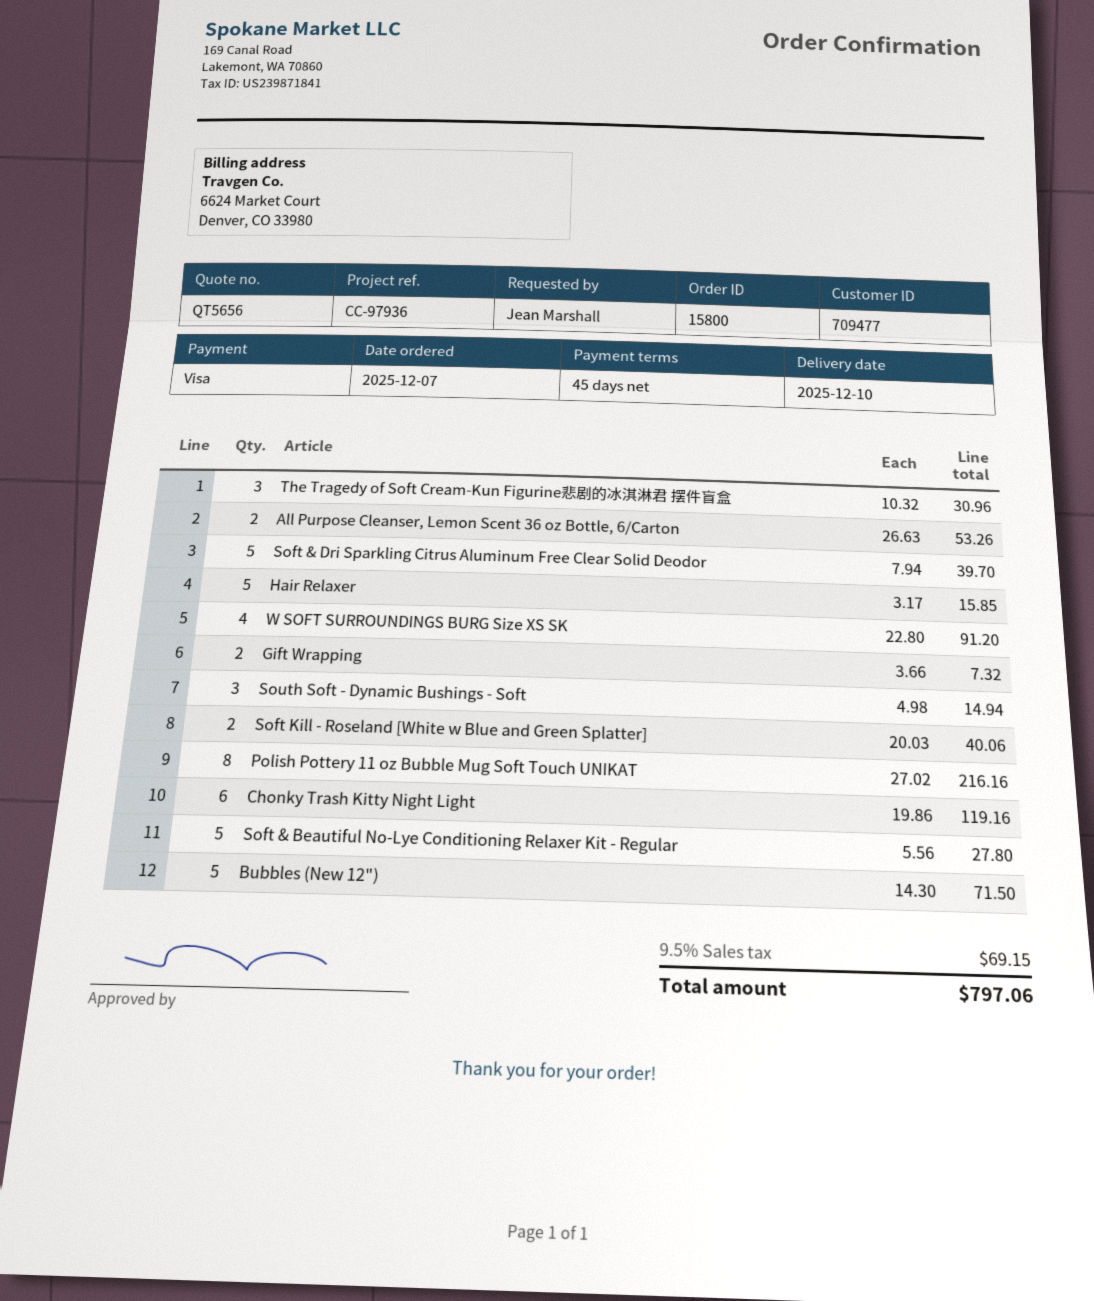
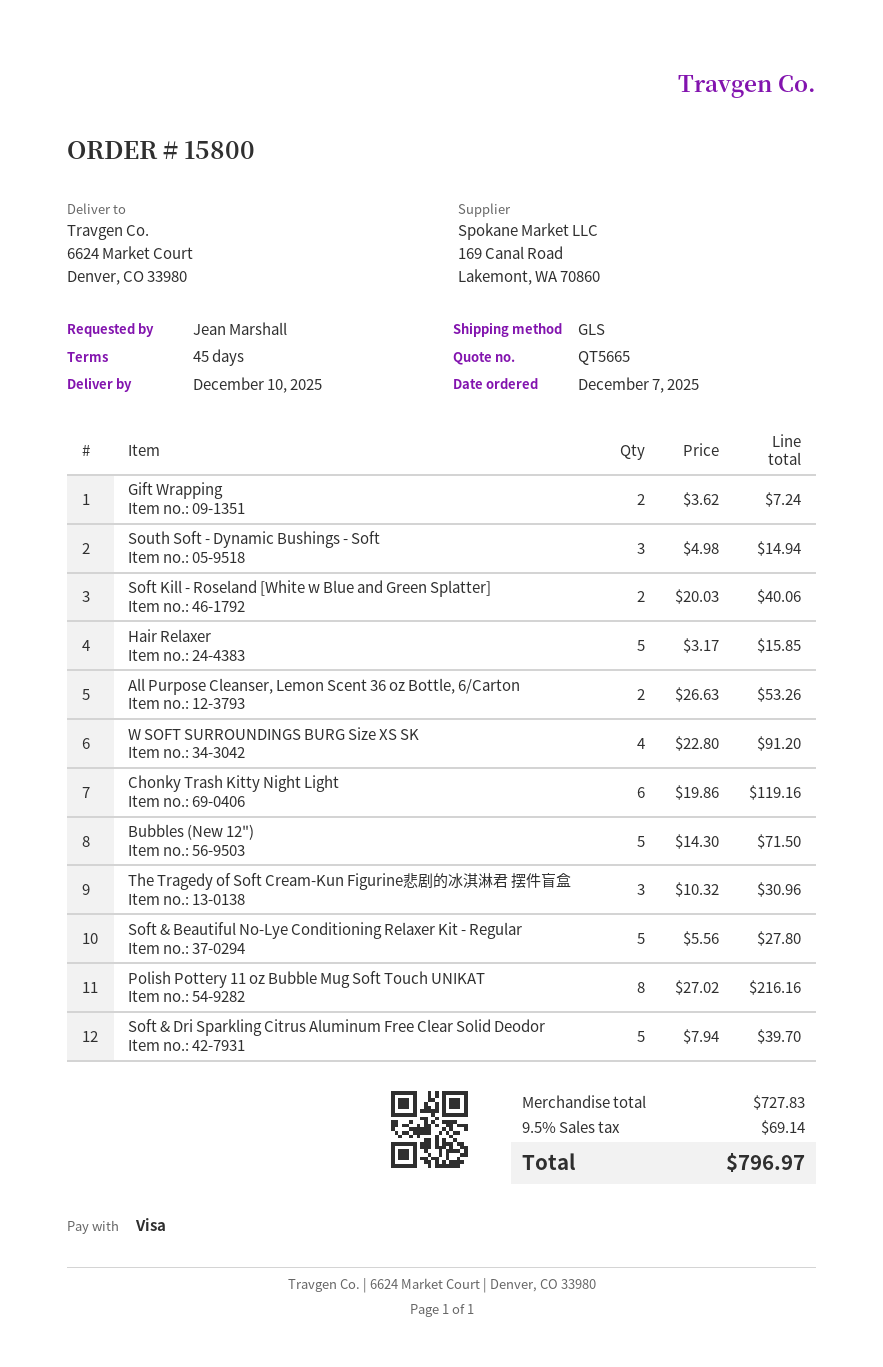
quote number: QT5656 -> QT5665
Gift Wrapping: 2 x 3.66 = 7.32 -> 2 x 3.62 = 7.24
tax: 9.5% = 69.15 -> 9.5% = 69.14
total: 797.06 -> 796.97

